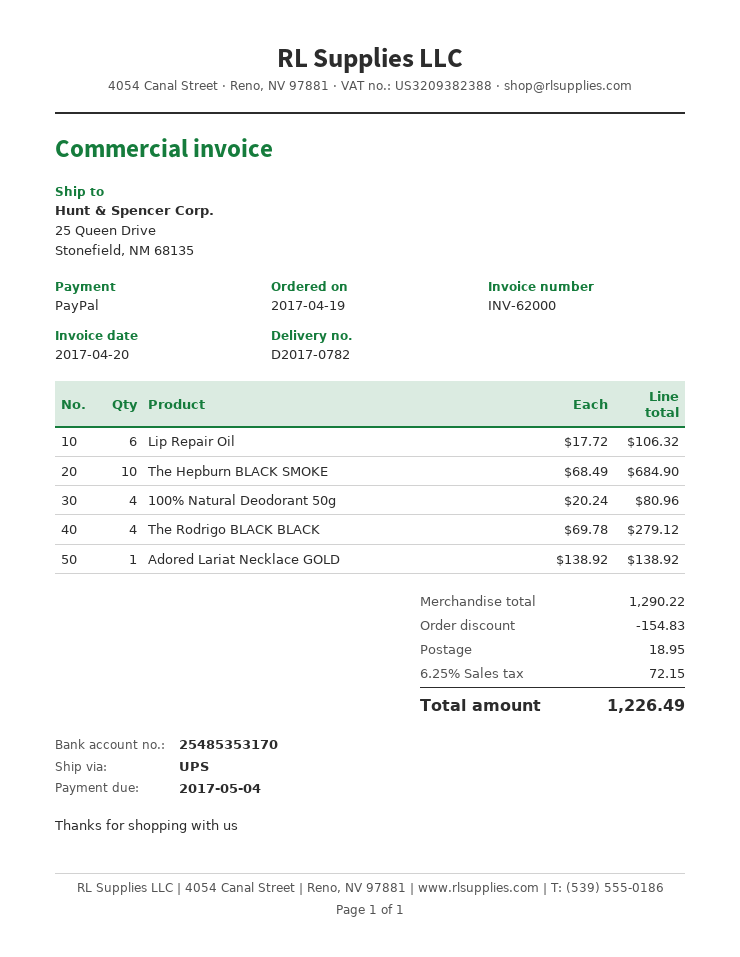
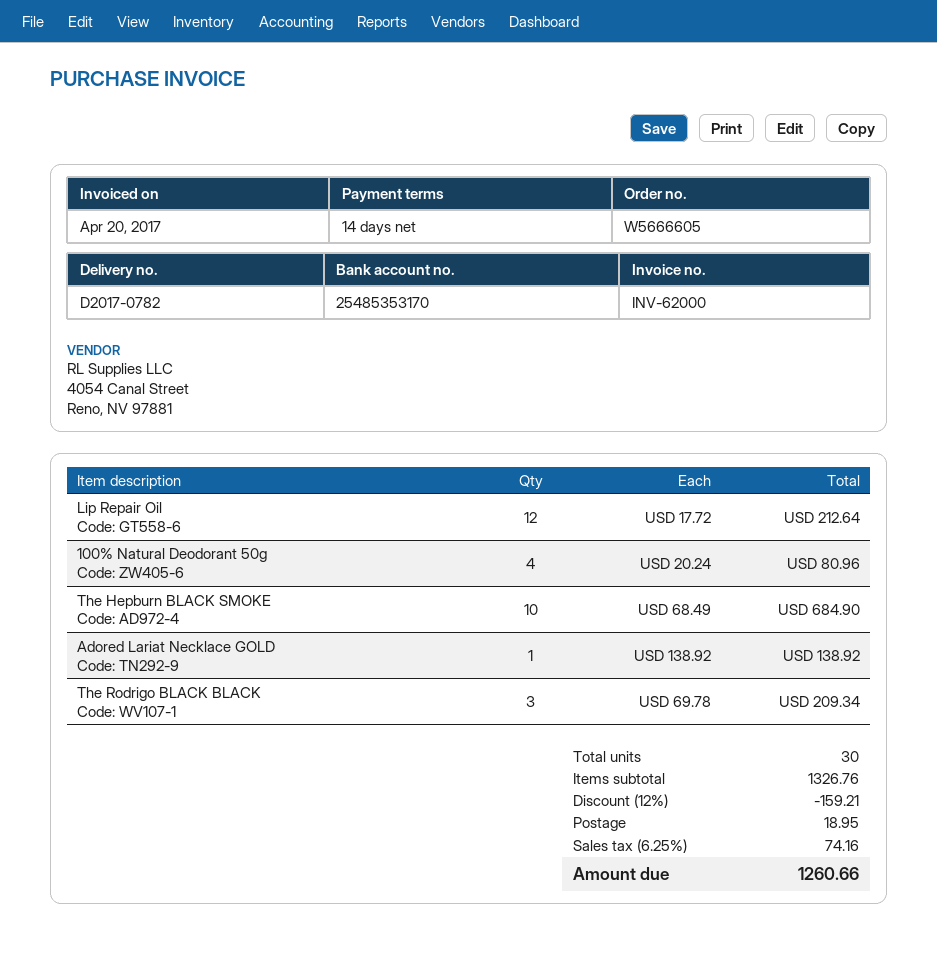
Lip Repair Oil: 6 x 17.72 = 106.32 -> 12 x 17.72 = 212.64
The Rodrigo BLACK BLACK: 4 x 69.78 = 279.12 -> 3 x 69.78 = 209.34
subtotal: 1290.22 -> 1326.76
discount: 154.83 -> 159.21
tax: 6.25% = 72.15 -> 6.25% = 74.16
total: 1226.49 -> 1260.66

